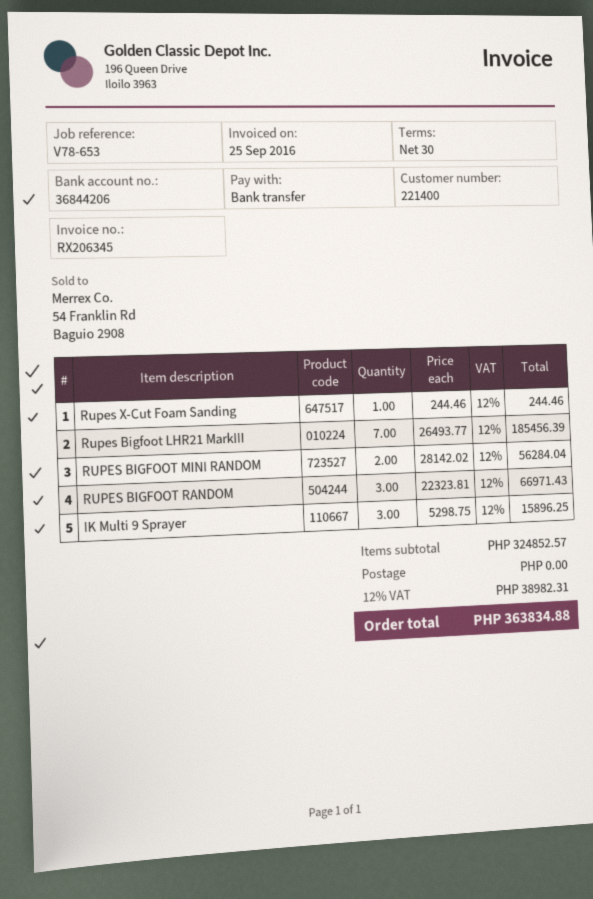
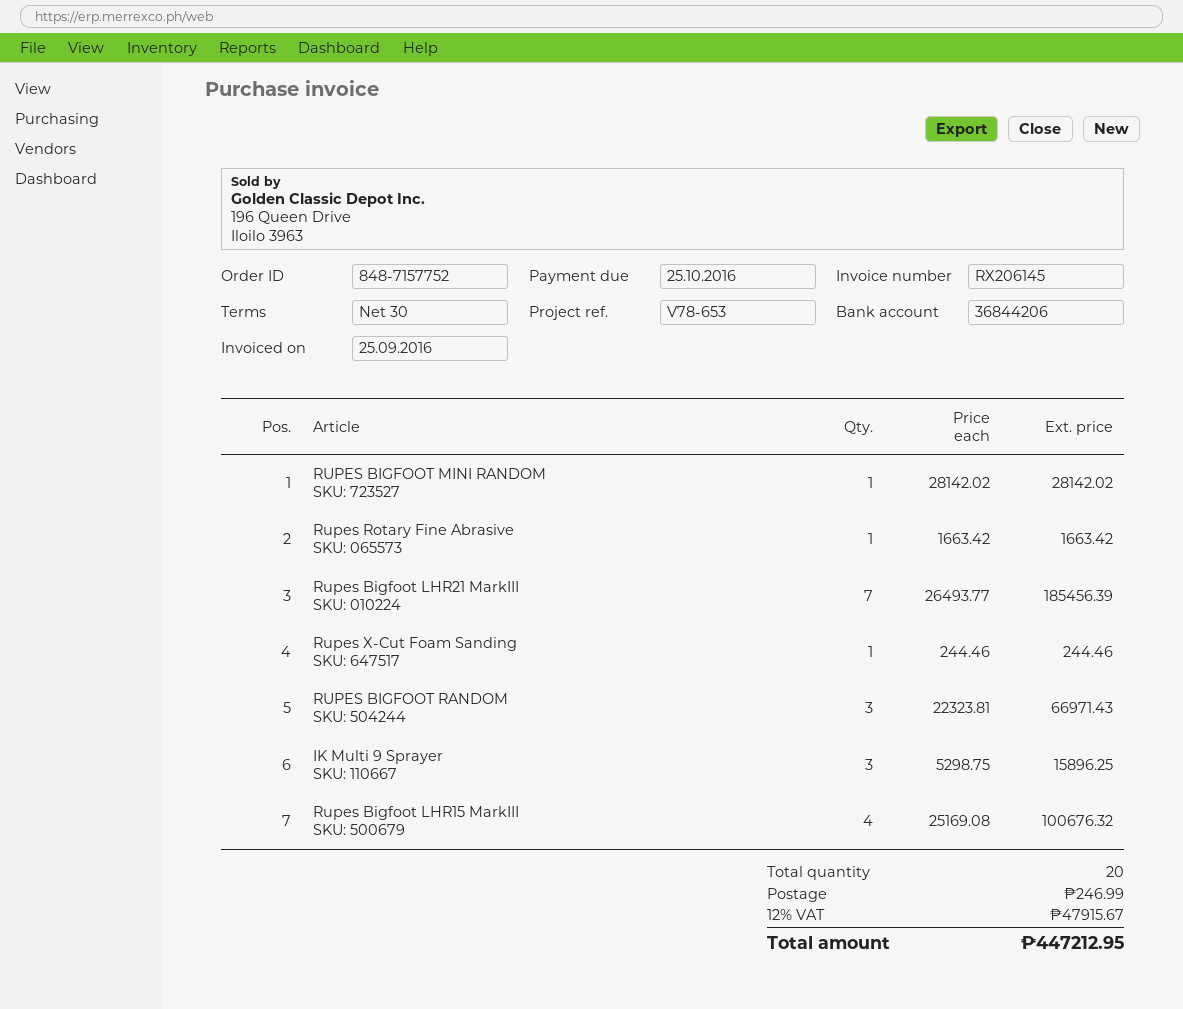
invoice number: RX206345 -> RX206145
RUPES BIGFOOT MINI RANDOM: 2 x 28142.02 = 56284.04 -> 1 x 28142.02 = 28142.02
Rupes Rotary Fine Abrasive: none -> 1 x 1663.42 = 1663.42
Rupes Bigfoot LHR15 MarkIII: none -> 4 x 25169.08 = 100676.32
shipping: 0.00 -> 246.99
tax: 12% = 38982.31 -> 12% = 47915.67
total: 363834.88 -> 447212.95

